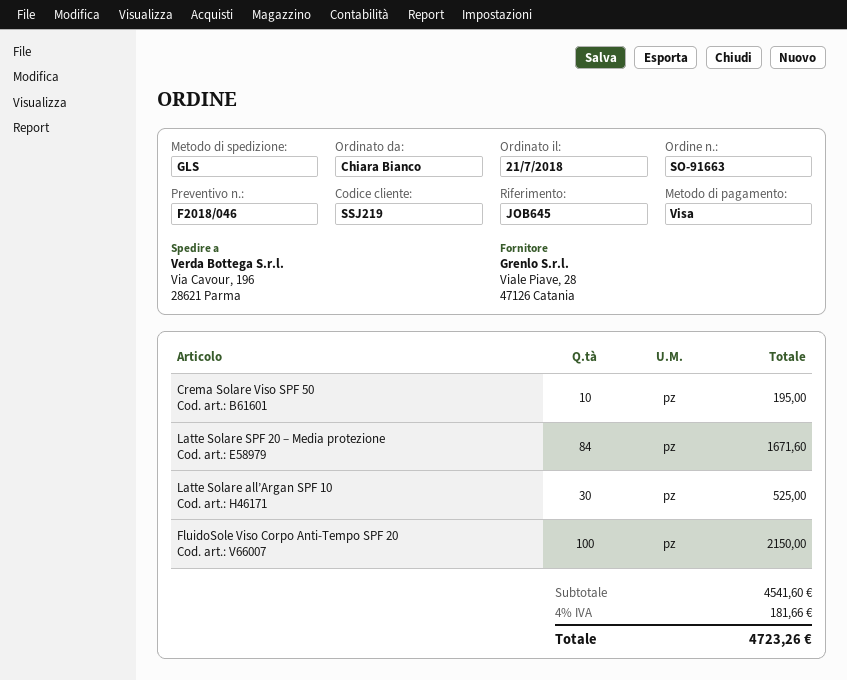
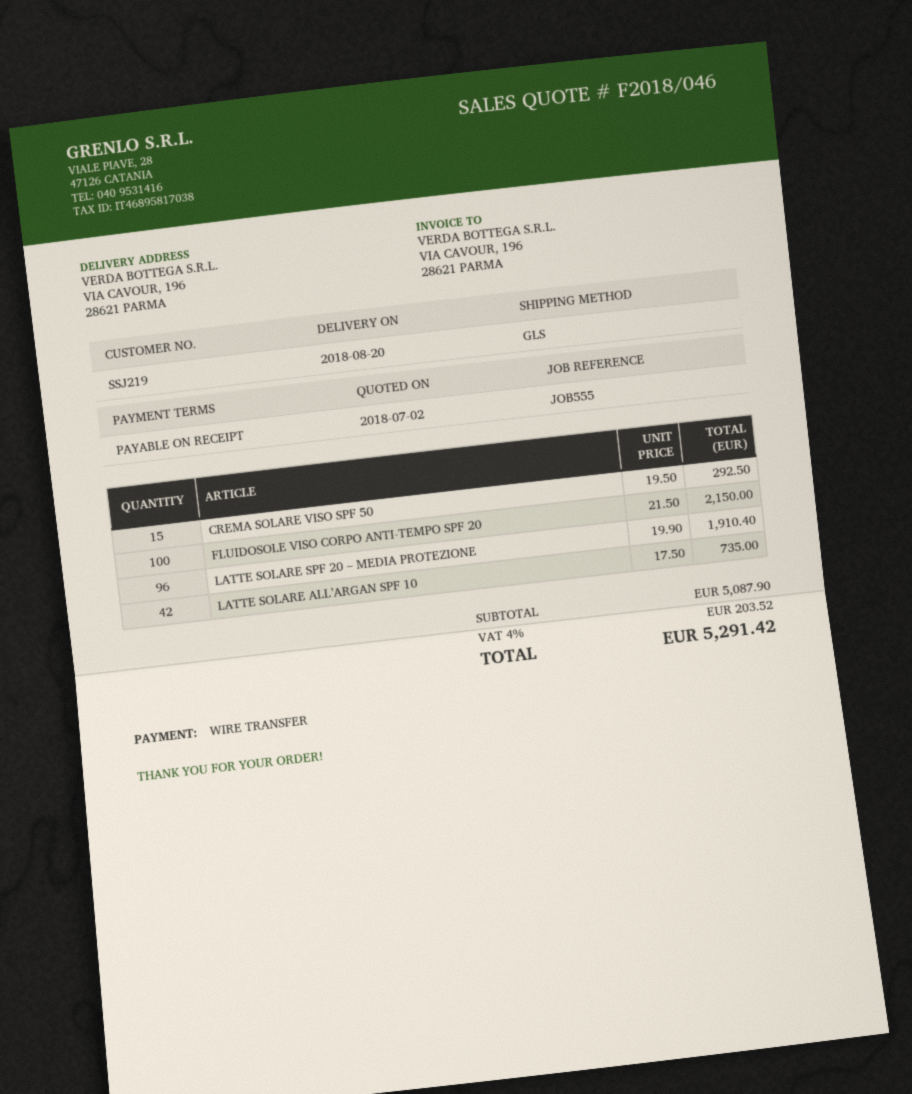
reference: JOB645 -> JOB555
payment method: Visa -> bank transfer
Crema Solare Viso SPF 50: 10 for 195.00 -> 15 for 292.50
Latte Solare SPF 20 – Media protezione: 84 for 1671.60 -> 96 for 1910.40
Latte Solare all’Argan SPF 10: 30 for 525.00 -> 42 for 735.00
subtotal: 4541.60 -> 5087.90
tax: 4% = 181.66 -> 4% = 203.52
total: 4723.26 -> 5291.42

